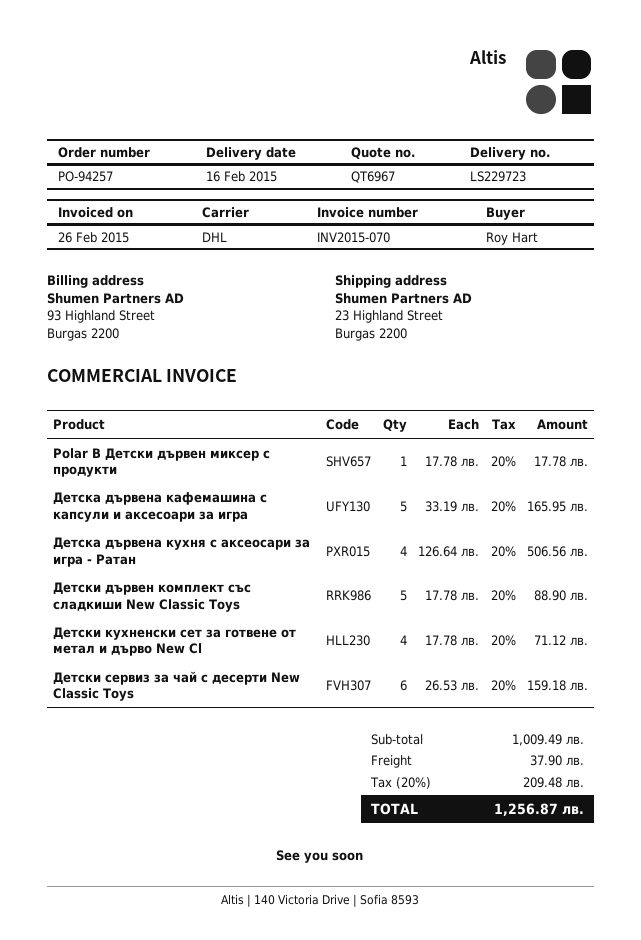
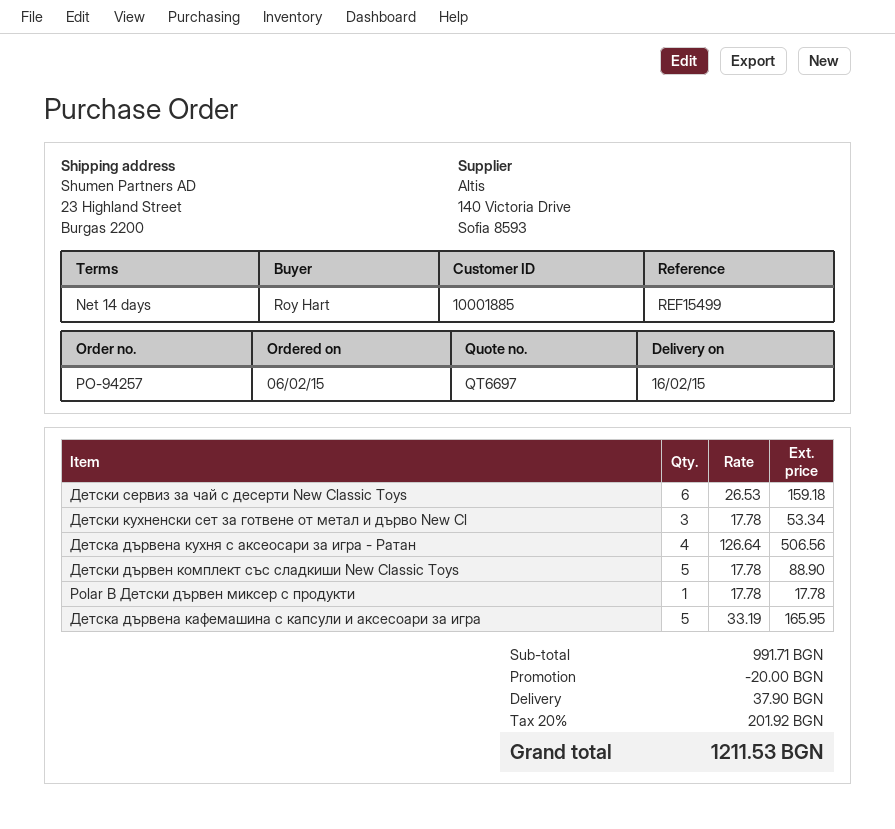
quote number: QT6967 -> QT6697
Детски кухненски сет за готвене от метал и дърво New Cl: 4 x 17.78 = 71.12 -> 3 x 17.78 = 53.34
subtotal: 1009.49 -> 991.71
discount: none -> 20.00
tax: 20% = 209.48 -> 20% = 201.92
total: 1256.87 -> 1211.53

